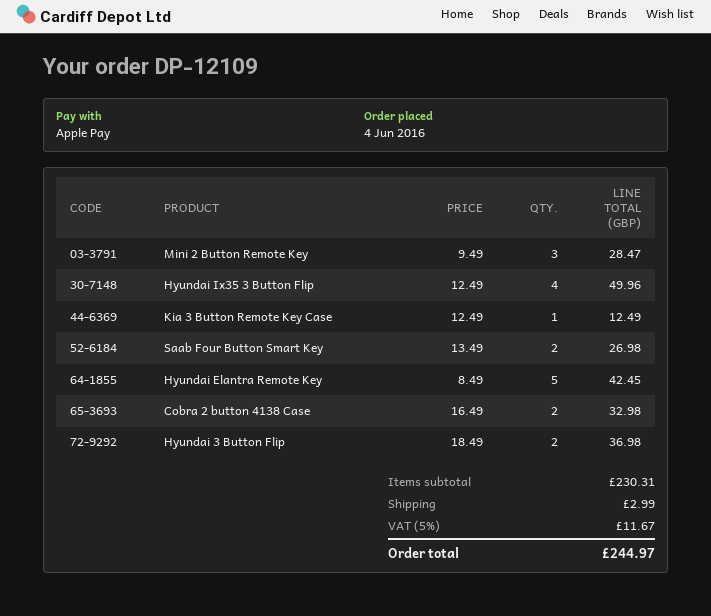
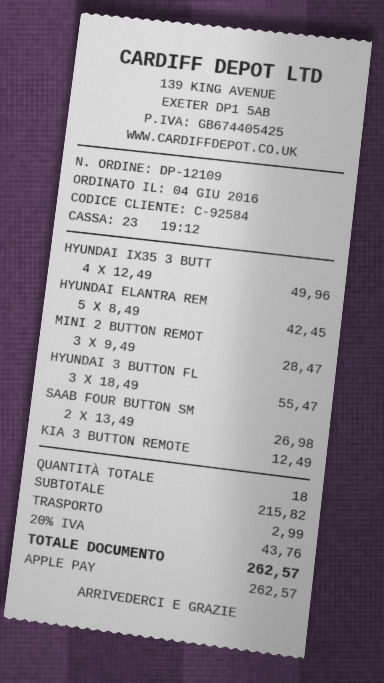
Cobra 2 button 4138 Case: 2 x 16.49 = 32.98 -> none
Hyundai 3 Button Flip: 2 x 18.49 = 36.98 -> 3 x 18.49 = 55.47
subtotal: 230.31 -> 215.82
tax: 5% = 11.67 -> 20% = 43.76
total: 244.97 -> 262.57

